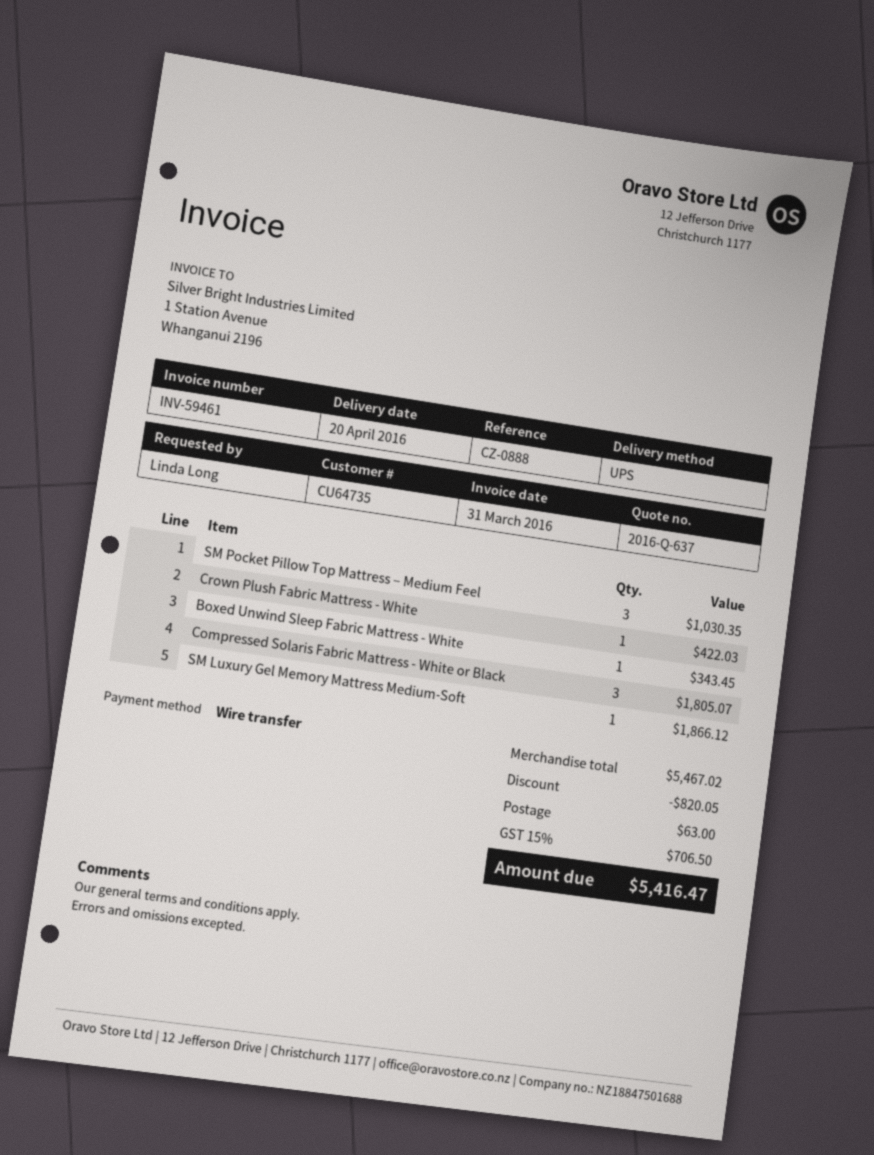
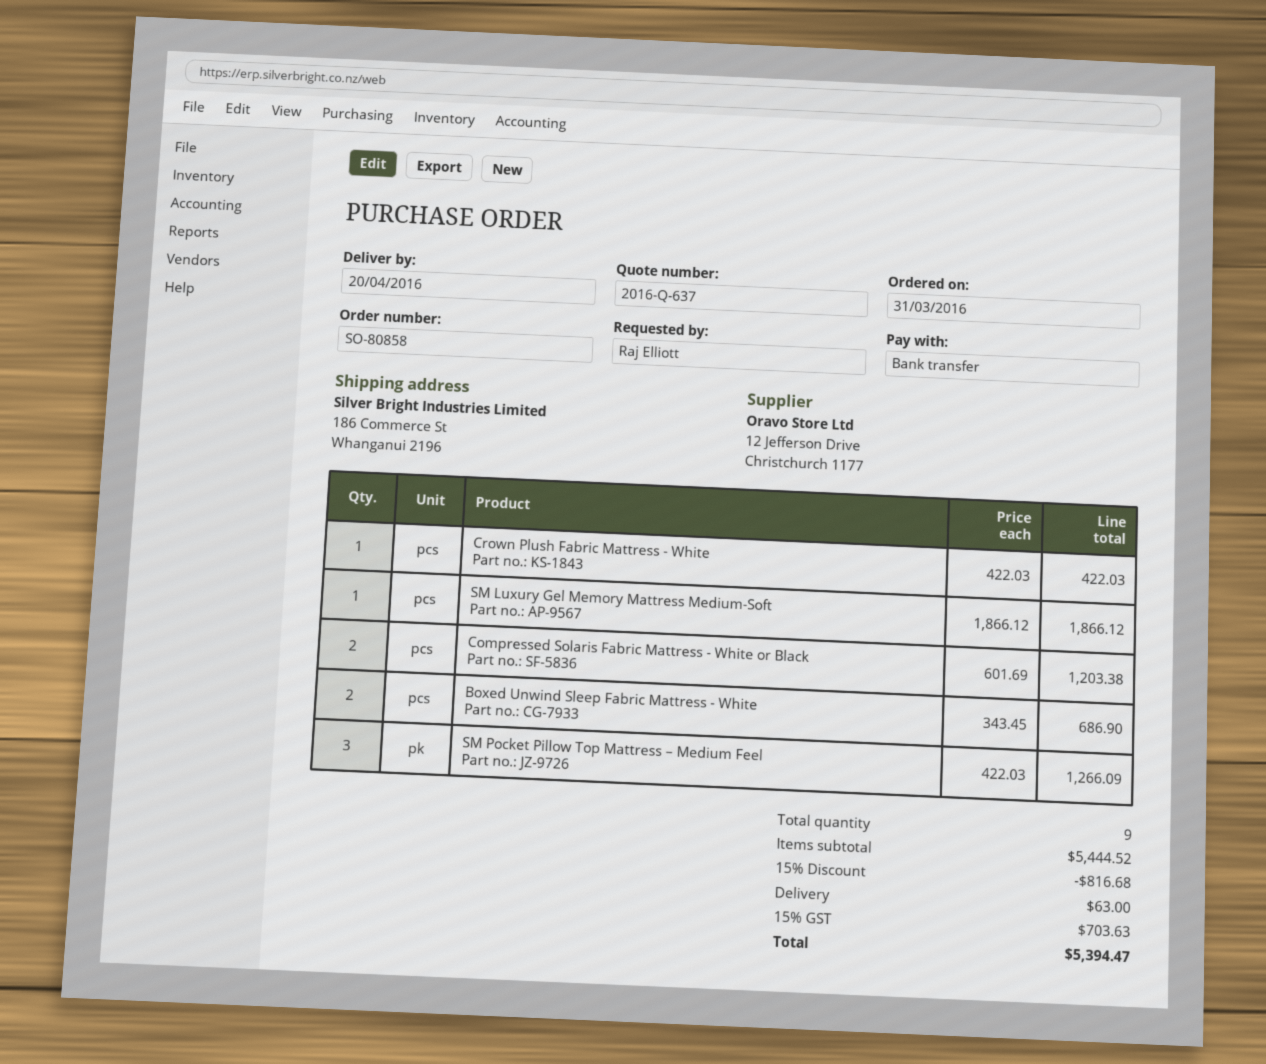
ordered by: Linda Long -> Raj Elliott
SM Pocket Pillow Top Mattress – Medium Feel: 3 for 1030.35 -> 3 for 1266.09
Boxed Unwind Sleep Fabric Mattress - White: 1 for 343.45 -> 2 for 686.90
Compressed Solaris Fabric Mattress - White or Black: 3 for 1805.07 -> 2 for 1203.38
subtotal: 5467.02 -> 5444.52
discount: 820.05 -> 816.68
tax: 15% = 706.50 -> 15% = 703.63
total: 5416.47 -> 5394.47

